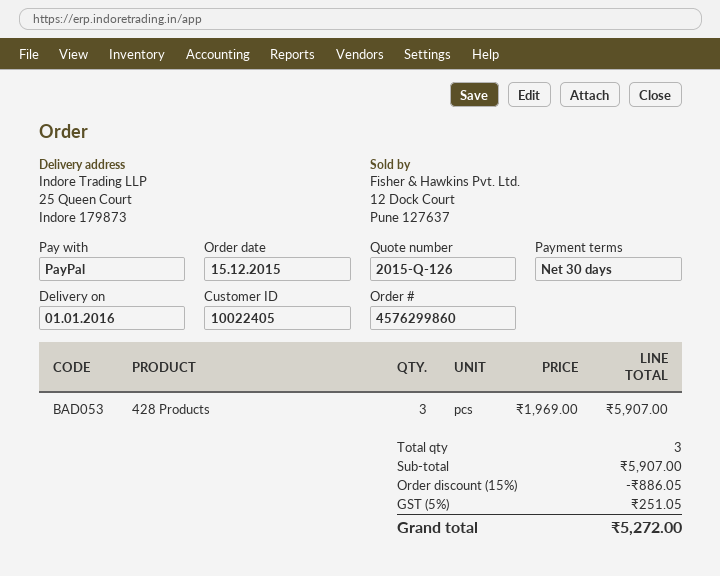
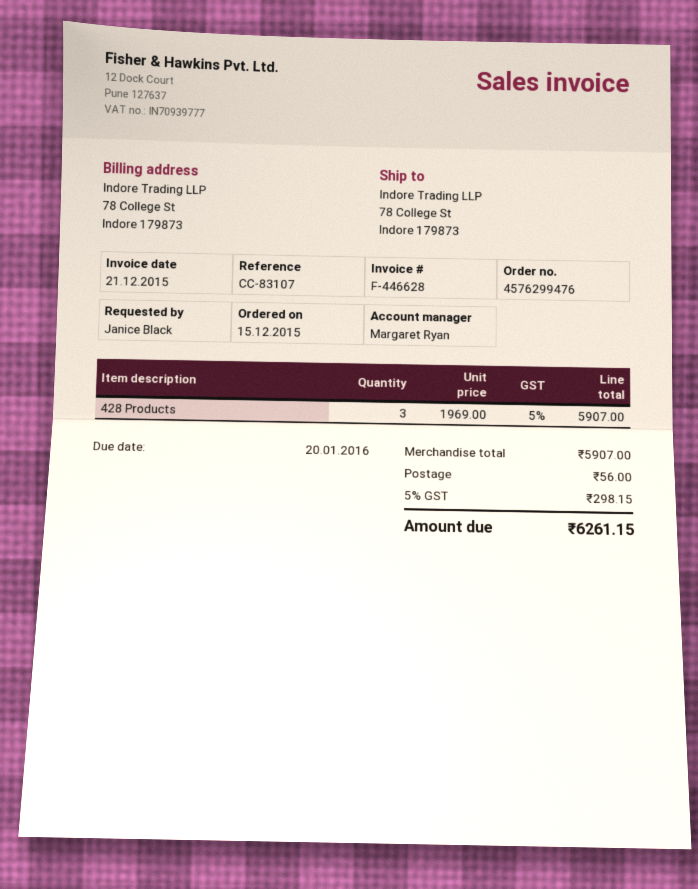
order number: 4576299860 -> 4576299476
ship to: 25 Queen Court, Indore 179873 -> 78 College St, Indore 179873
discount: 15% = 886.05 -> none
shipping: none -> 56.00
tax: 5% = 251.05 -> 5% = 298.15
total: 5272.00 -> 6261.15

